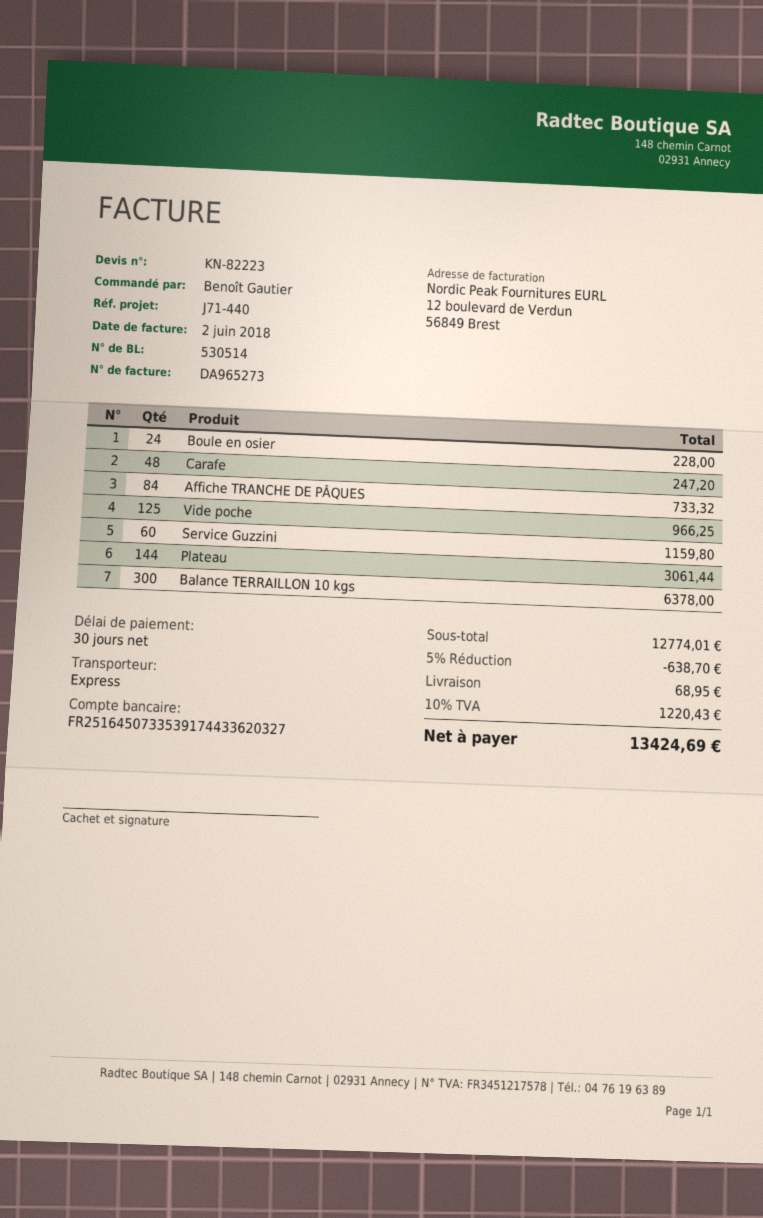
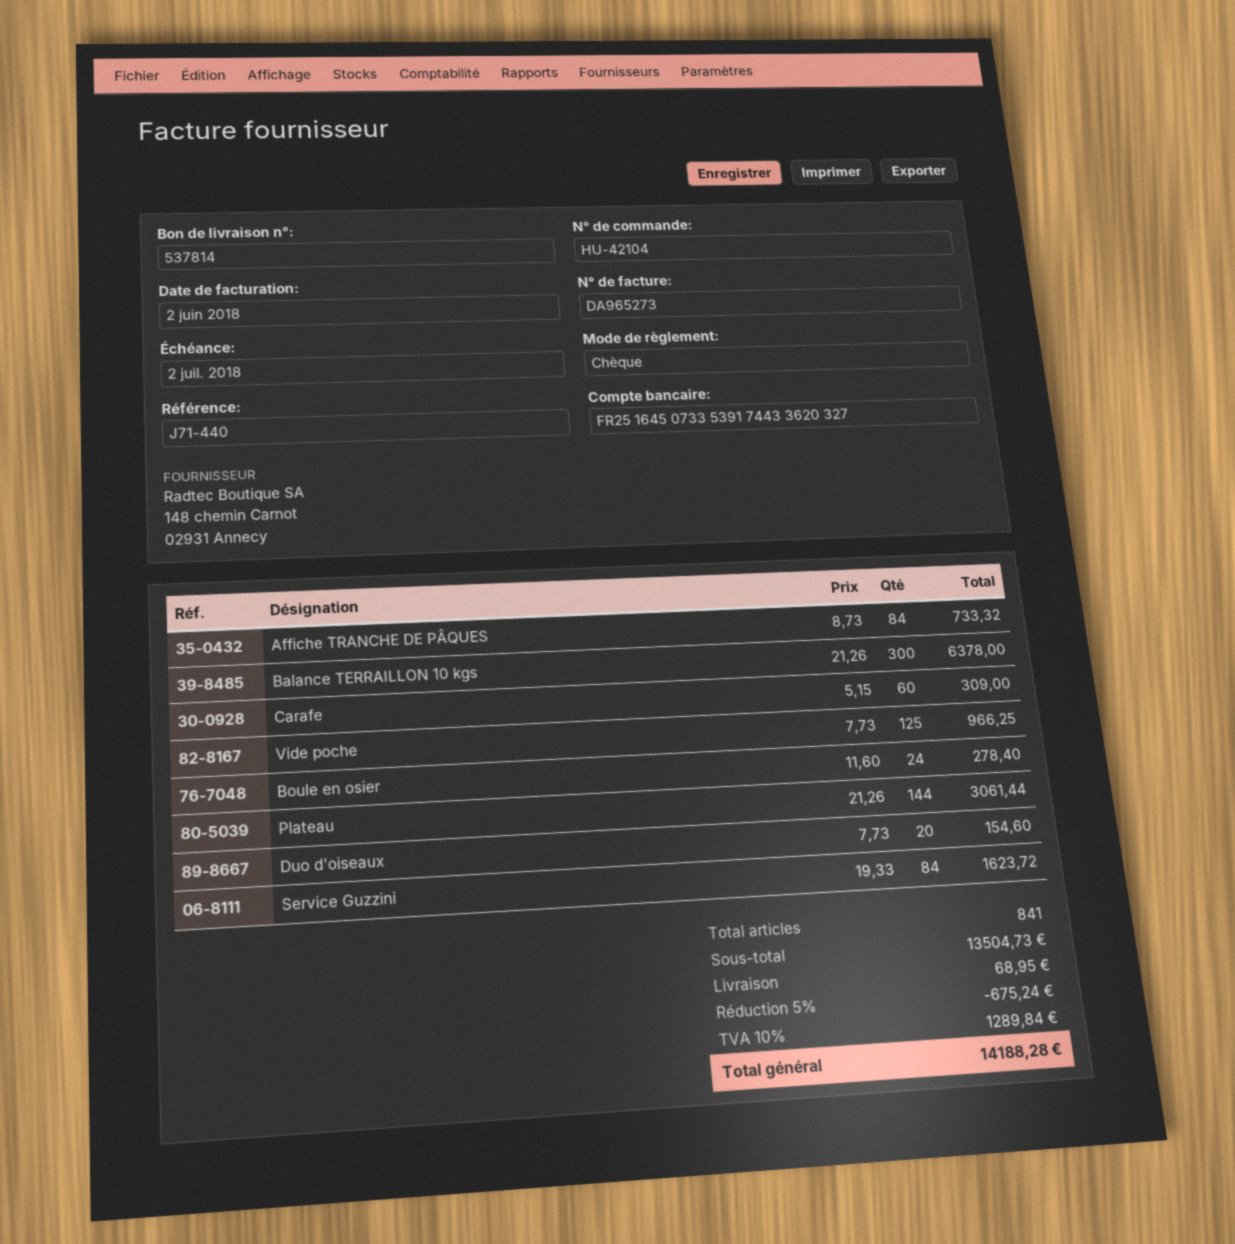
delivery note number: 530514 -> 537814
Boule en osier: 24 for 228.00 -> 24 for 278.40
Carafe: 48 for 247.20 -> 60 for 309.00
Service Guzzini: 60 for 1159.80 -> 84 for 1623.72
Duo d'oiseaux: none -> 20 for 154.60
subtotal: 12774.01 -> 13504.73
discount: 5% = 638.70 -> 5% = 675.24
tax: 10% = 1220.43 -> 10% = 1289.84
total: 13424.69 -> 14188.28

